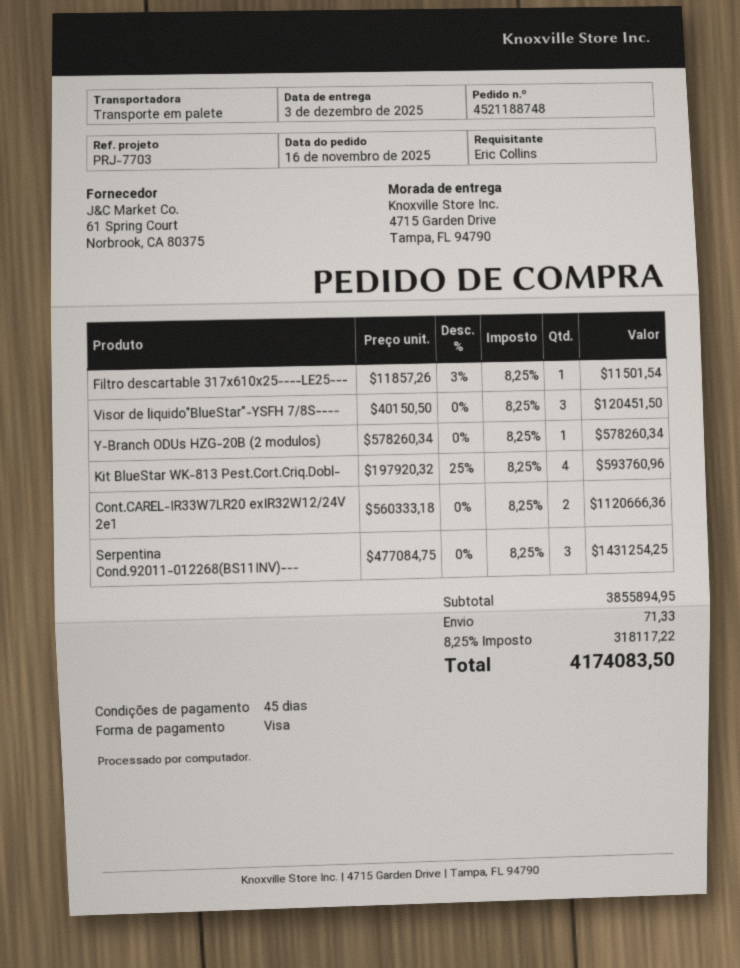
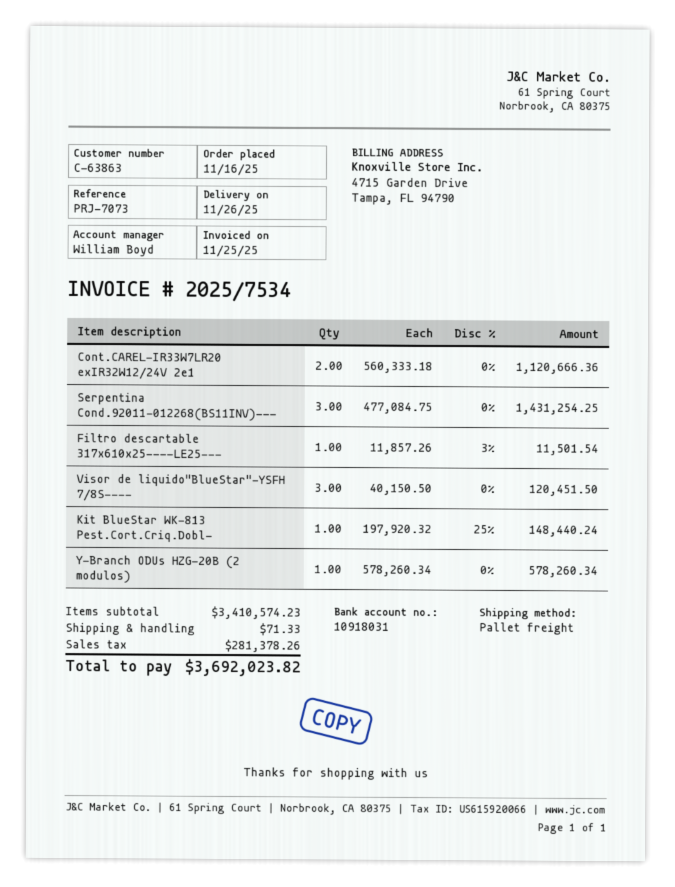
delivery date: 2025-12-03 -> 2025-11-26
reference: PRJ-7703 -> PRJ-7073
Kit BlueStar WK-813 Pest.Cort.Criq.Dobl-: 4 x 197920.32 - 25% = 593760.96 -> 1 x 197920.32 - 25% = 148440.24
subtotal: 3855894.95 -> 3410574.23
tax: 318117.22 -> 281378.26
total: 4174083.50 -> 3692023.82

